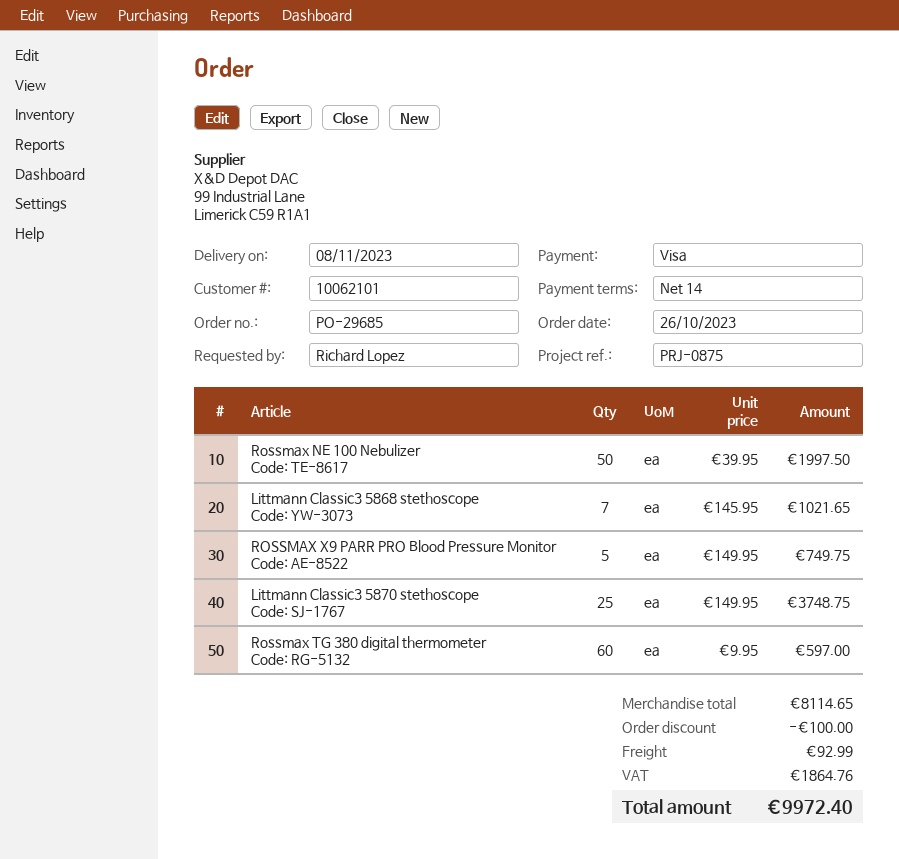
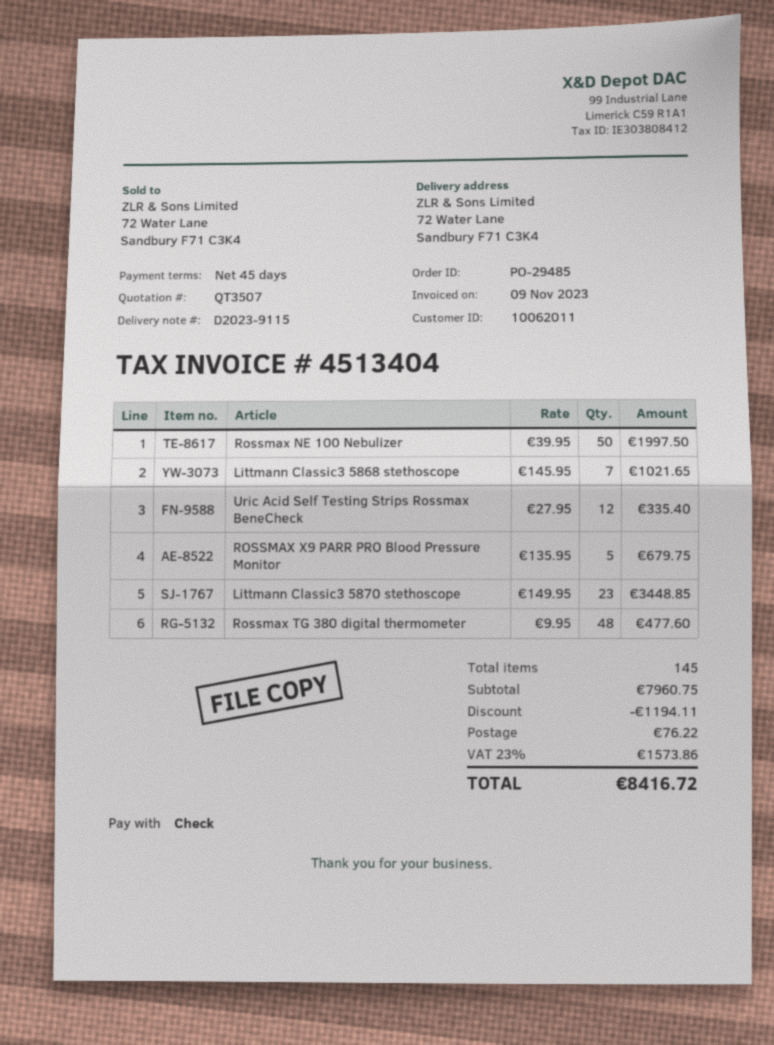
order number: PO-29685 -> PO-29485
payment terms: 14 days -> 45 days
customer number: 10062101 -> 10062011
payment method: Visa -> cheque
ROSSMAX X9 PARR PRO Blood Pressure Monitor: 5 x 149.95 = 749.75 -> 5 x 135.95 = 679.75
Littmann Classic3 5870 stethoscope: 25 x 149.95 = 3748.75 -> 23 x 149.95 = 3448.85
Rossmax TG 380 digital thermometer: 60 x 9.95 = 597.00 -> 48 x 9.95 = 477.60
Uric Acid Self Testing Strips Rossmax BeneCheck: none -> 12 x 27.95 = 335.40
subtotal: 8114.65 -> 7960.75
discount: 100.00 -> 1194.11
shipping: 92.99 -> 76.22
tax: 1864.76 -> 1573.86
total: 9972.40 -> 8416.72

